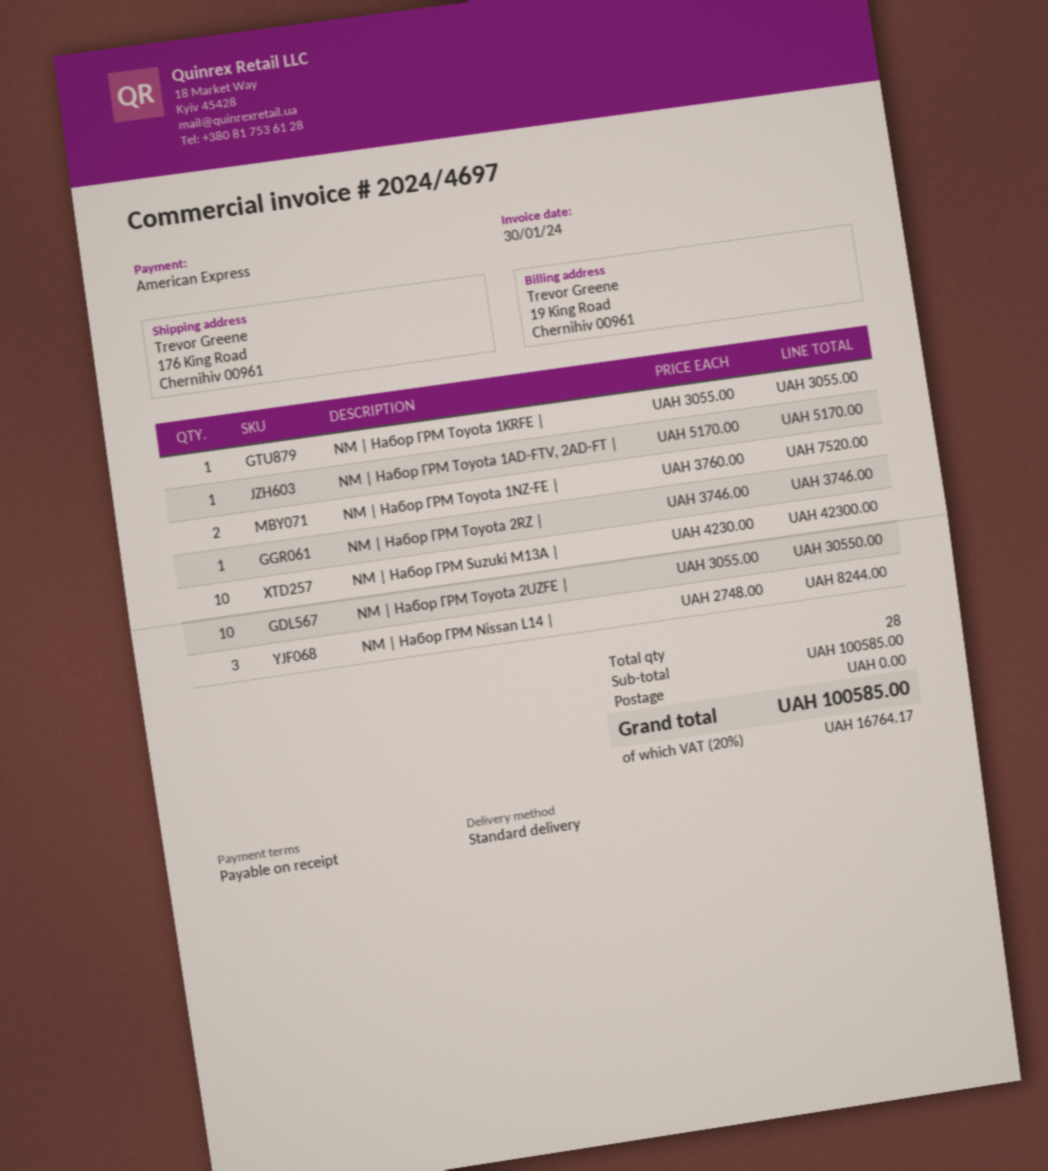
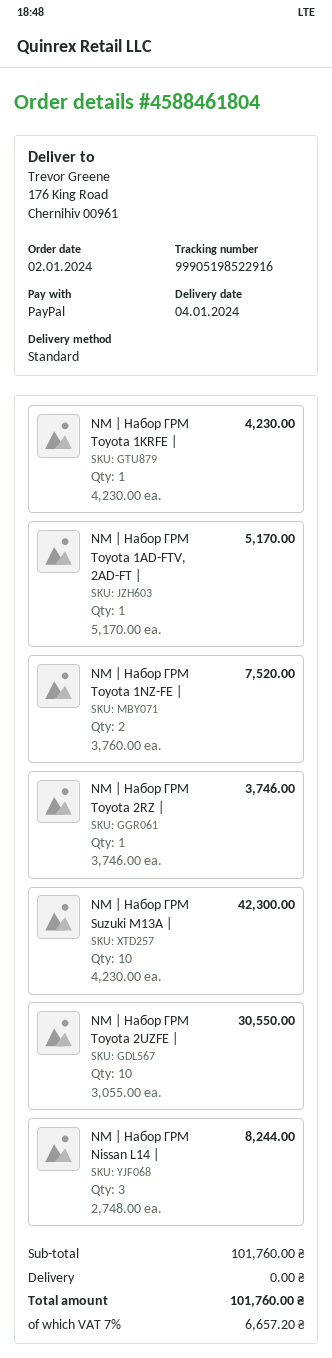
payment method: American Express -> PayPal
NM | Набор ГРМ Toyota 1KRFE |: 1 x 3055.00 = 3055.00 -> 1 x 4230.00 = 4230.00
subtotal: 100585.00 -> 101760.00
tax: 20% = 16764.17 -> 7% = 6657.20
total: 100585.00 -> 101760.00

